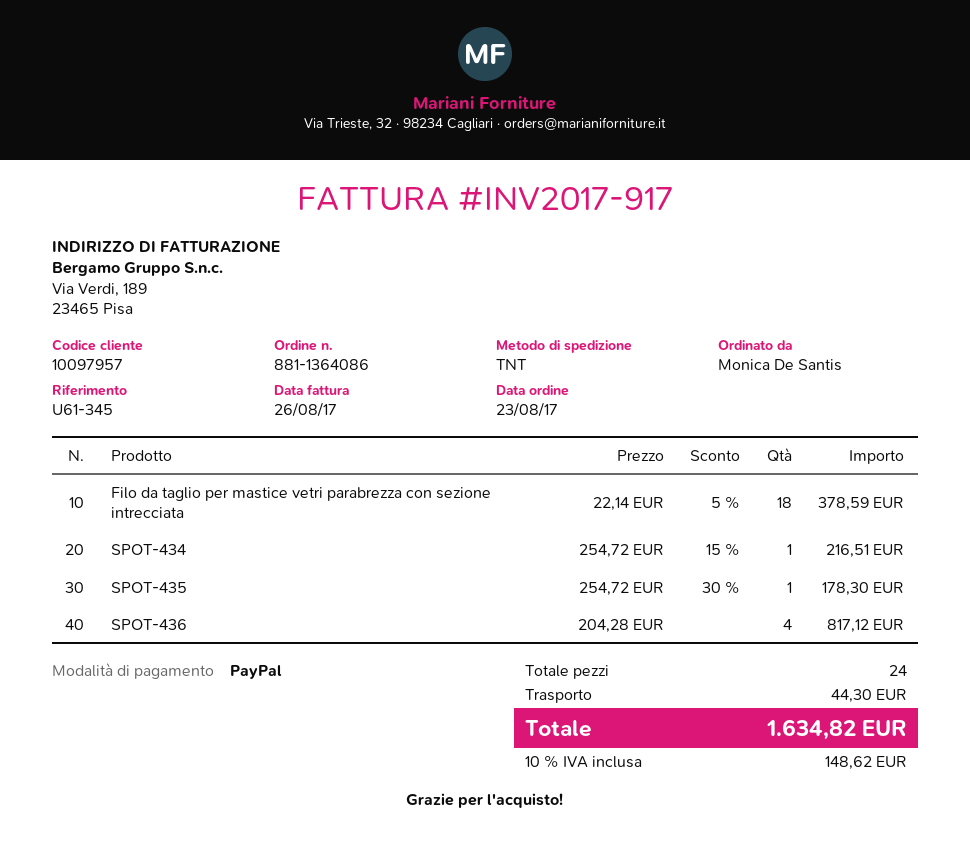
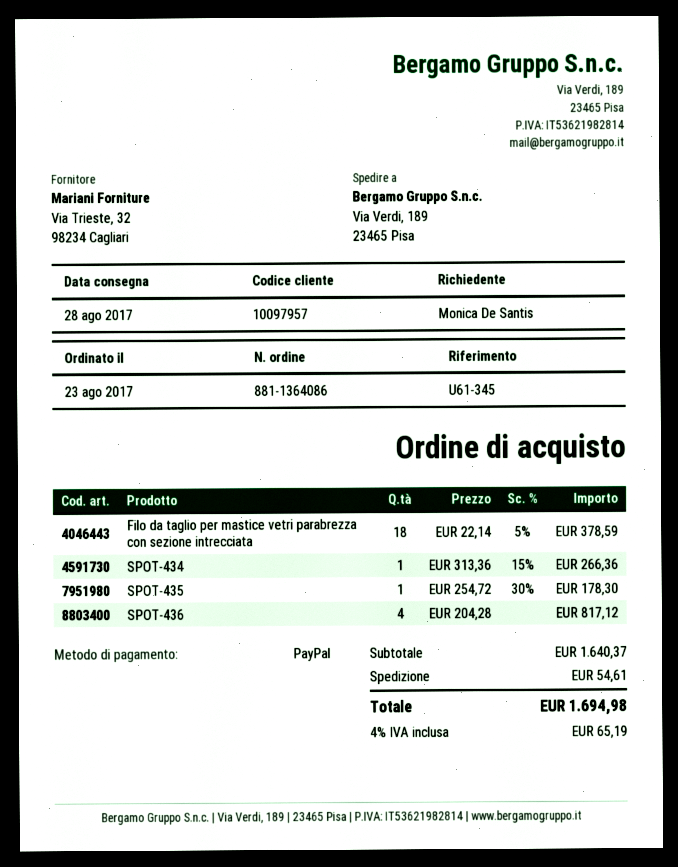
SPOT-434: 1 x 254.72 - 15% = 216.51 -> 1 x 313.36 - 15% = 266.36
shipping: 44.30 -> 54.61
tax: 10% = 148.62 -> 4% = 65.19
total: 1634.82 -> 1694.98

